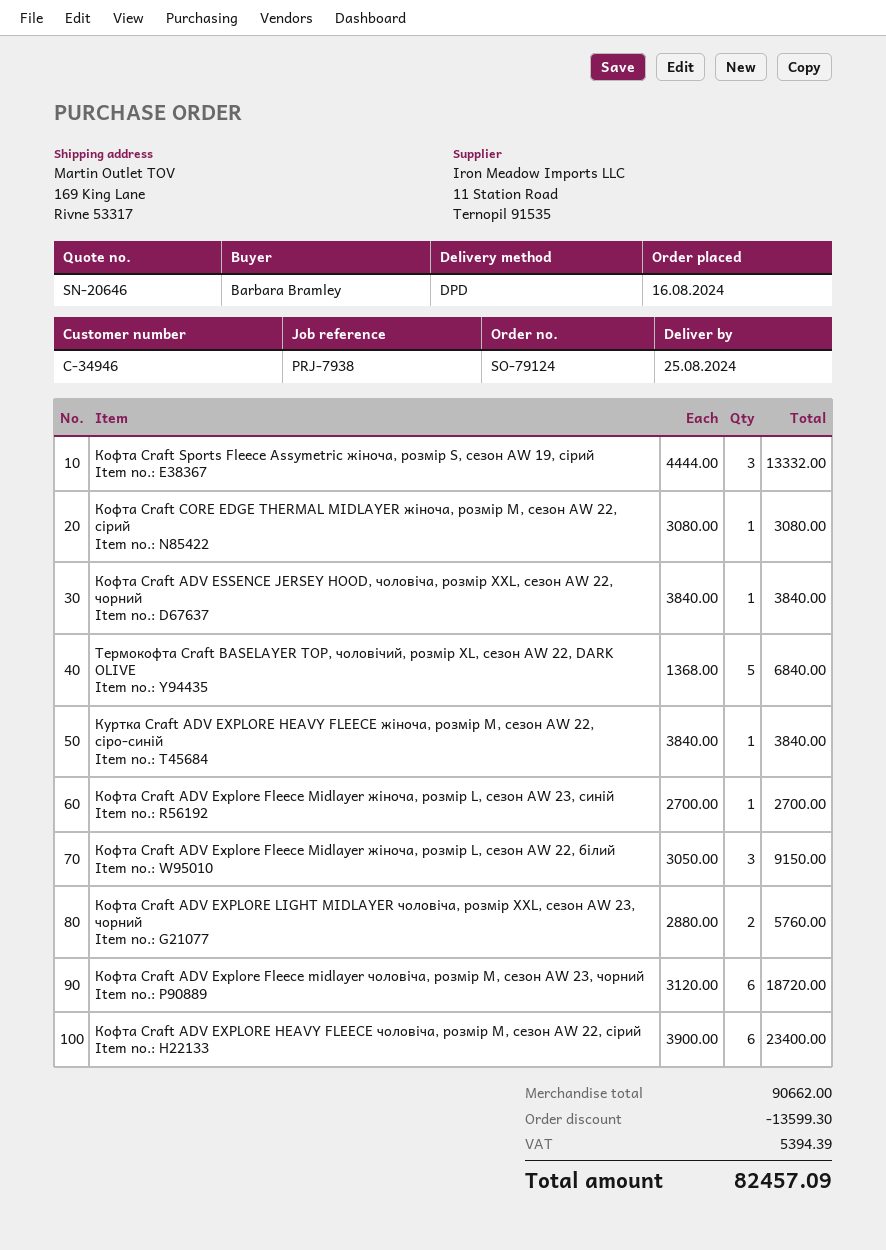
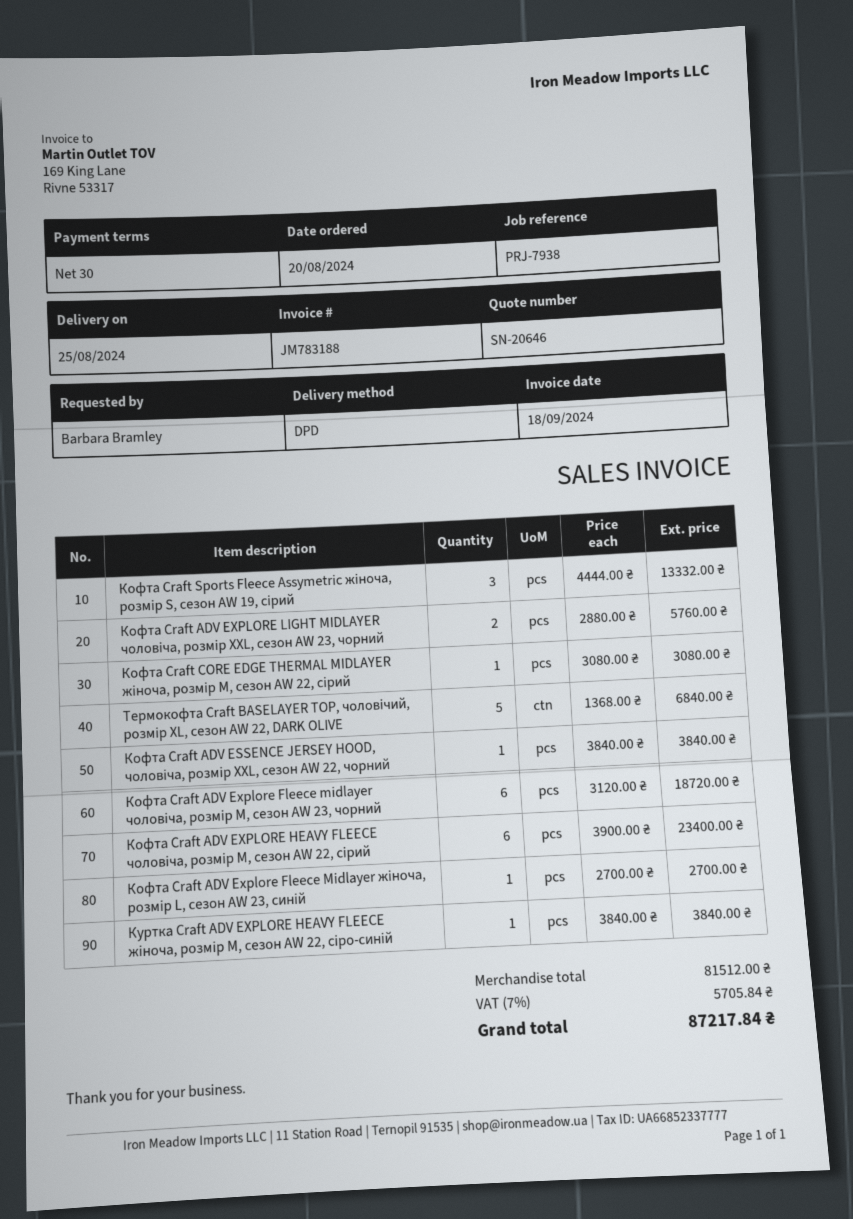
order date: 2024-08-16 -> 2024-08-20
Кофта Craft ADV Explore Fleece Midlayer жіноча, розмір L, сезон AW 22, білий: 3 x 3050.00 = 9150.00 -> none
subtotal: 90662.00 -> 81512.00
discount: 13599.30 -> none
tax: 5394.39 -> 5705.84
total: 82457.09 -> 87217.84

